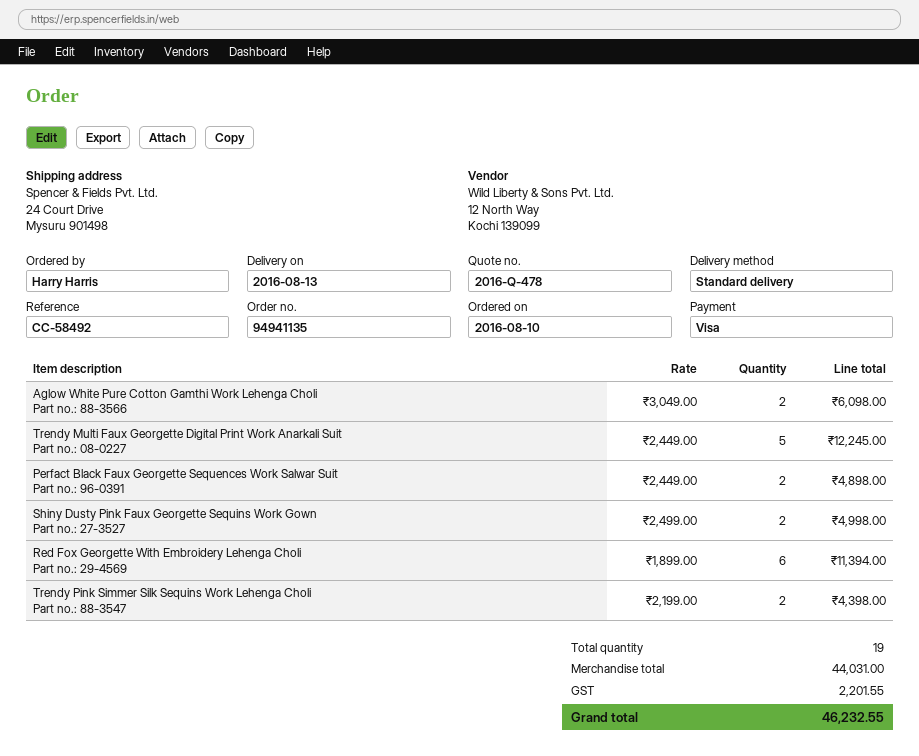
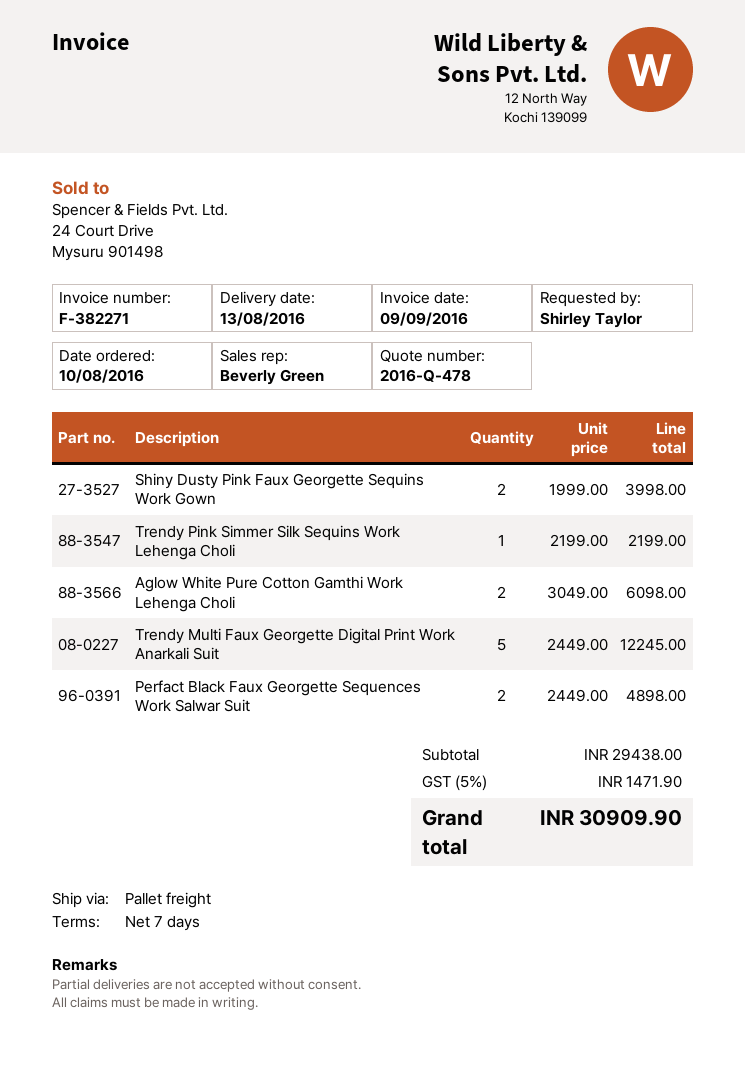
ordered by: Harry Harris -> Shirley Taylor
shipping method: standard -> pallet freight
Shiny Dusty Pink Faux Georgette Sequins Work Gown: 2 x 2499.00 = 4998.00 -> 2 x 1999.00 = 3998.00
Red Fox Georgette With Embroidery Lehenga Choli: 6 x 1899.00 = 11394.00 -> none
Trendy Pink Simmer Silk Sequins Work Lehenga Choli: 2 x 2199.00 = 4398.00 -> 1 x 2199.00 = 2199.00
subtotal: 44031.00 -> 29438.00
tax: 2201.55 -> 1471.90
total: 46232.55 -> 30909.90

